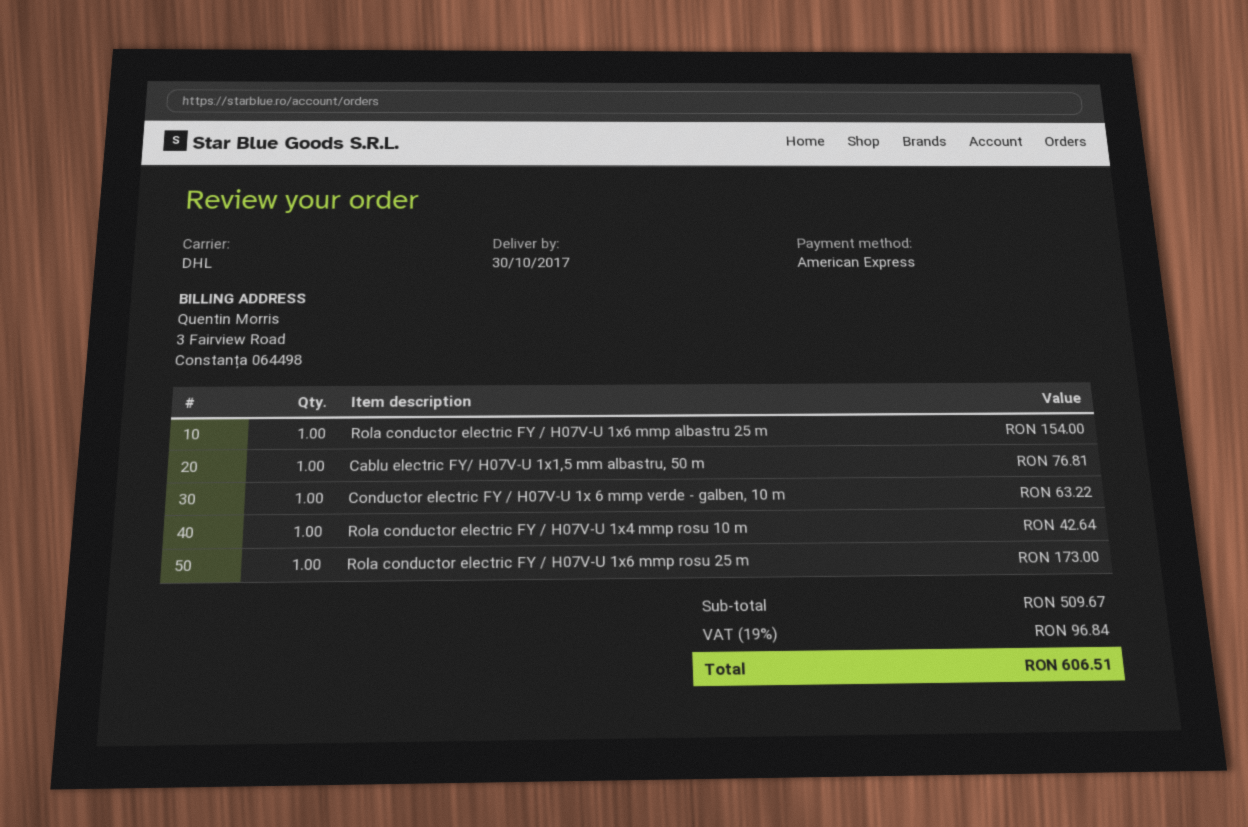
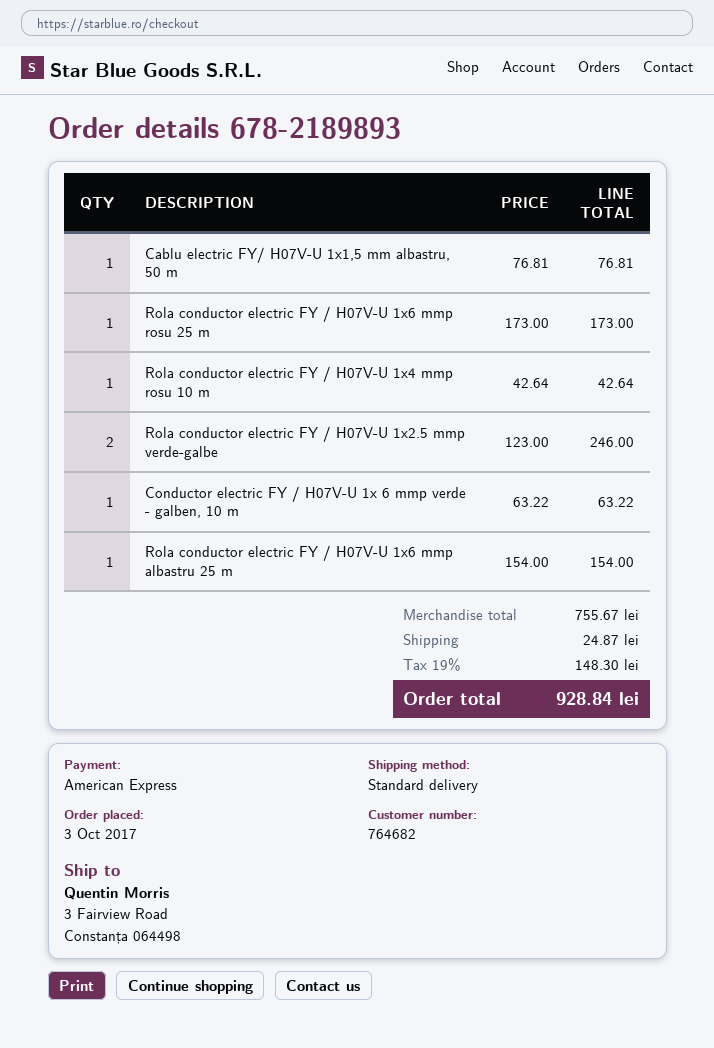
shipping method: DHL -> standard
Rola conductor electric FY / H07V-U 1x2.5 mmp verde-galbe: none -> 2 for 246.00
subtotal: 509.67 -> 755.67
shipping: none -> 24.87
tax: 19% = 96.84 -> 19% = 148.30
total: 606.51 -> 928.84

